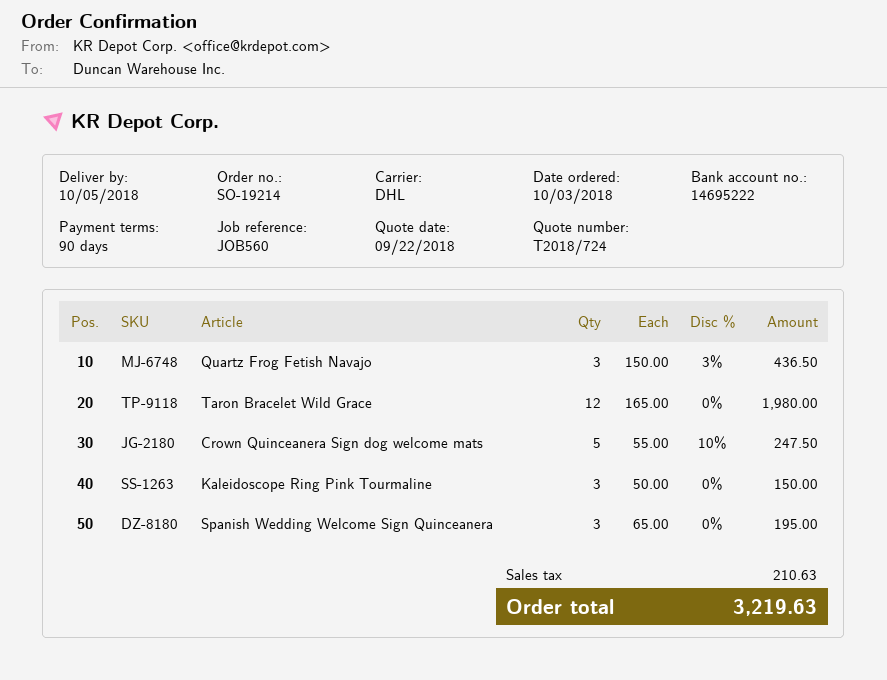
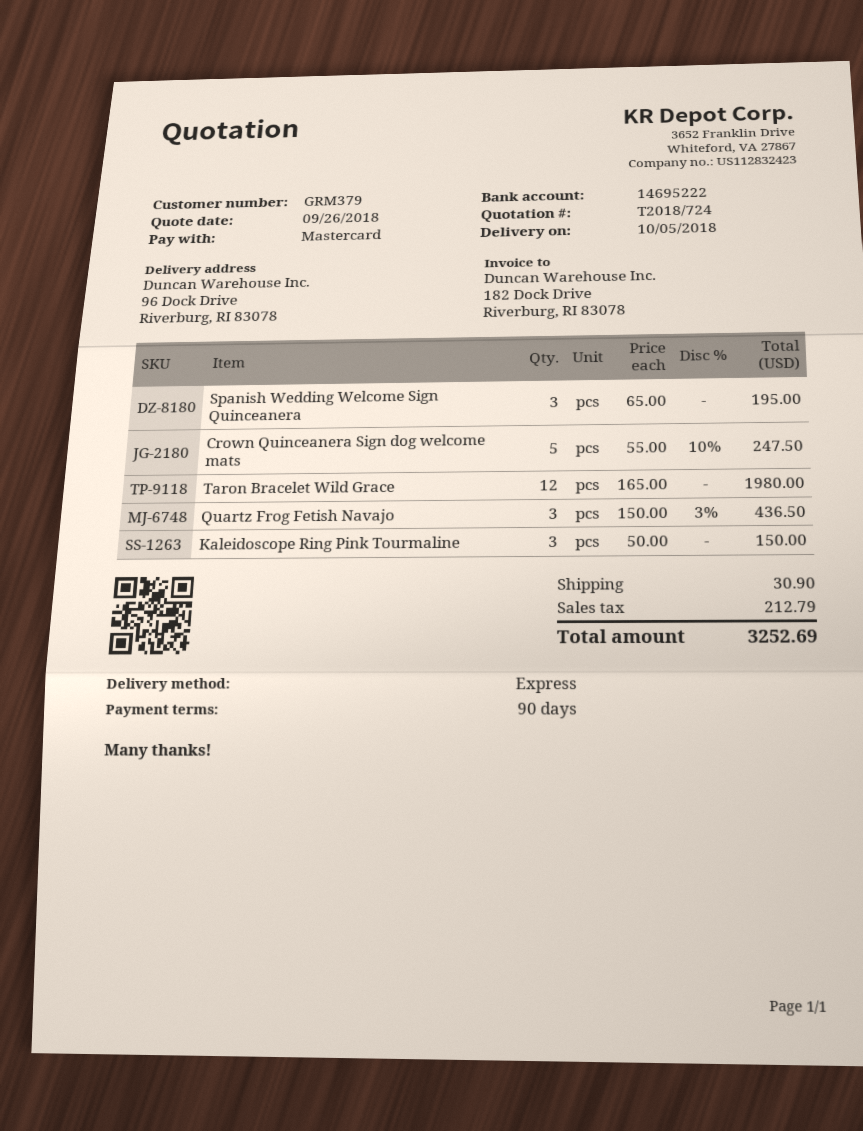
quote date: 2018-09-22 -> 2018-09-26
shipping method: DHL -> express
shipping: none -> 30.90
tax: 210.63 -> 212.79
total: 3219.63 -> 3252.69

